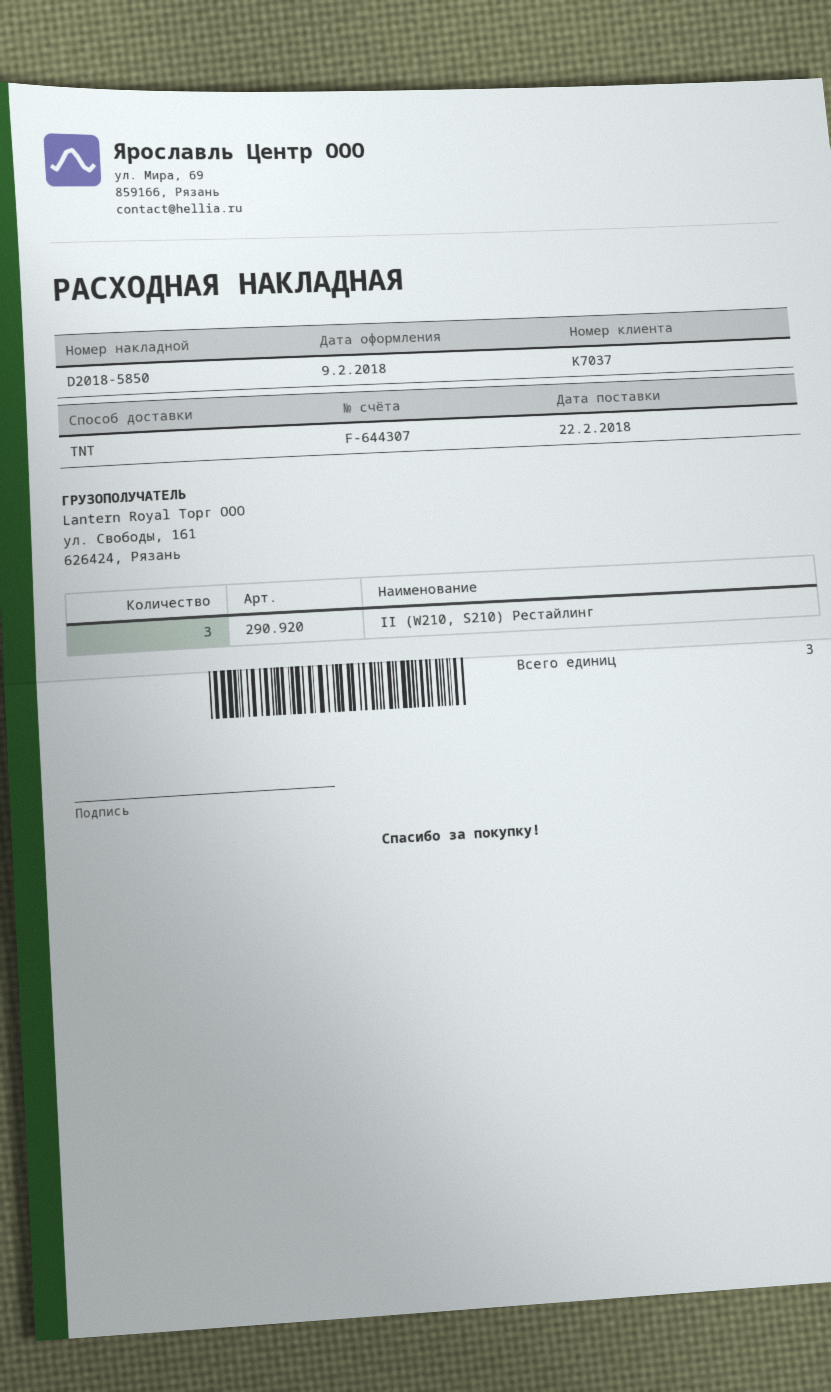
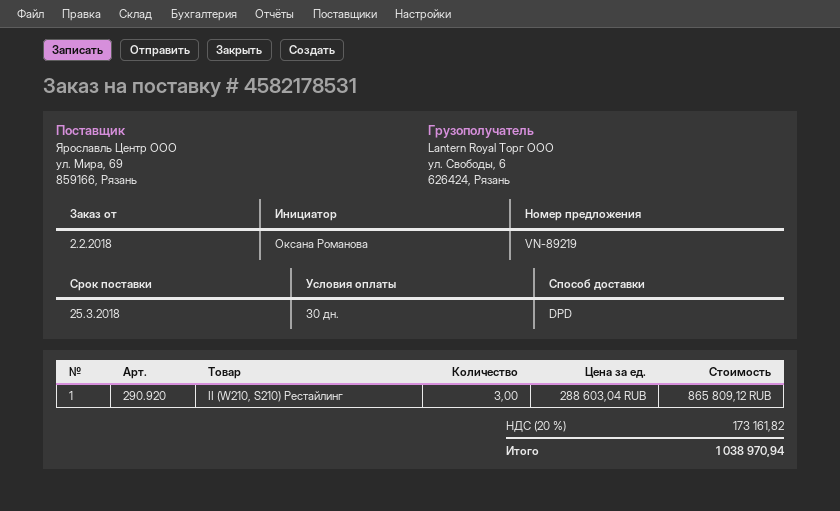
order date: 2018-02-09 -> 2018-02-02
delivery date: 2018-02-22 -> 2018-03-25
shipping method: TNT -> DPD
ship to: ул. Свободы, 161, 626424, Рязань -> ул. Свободы, 6, 626424, Рязань

